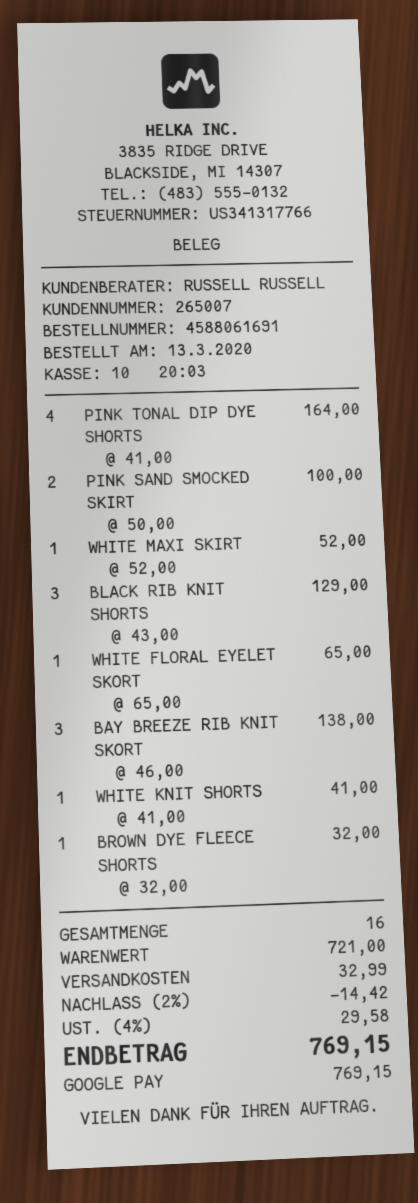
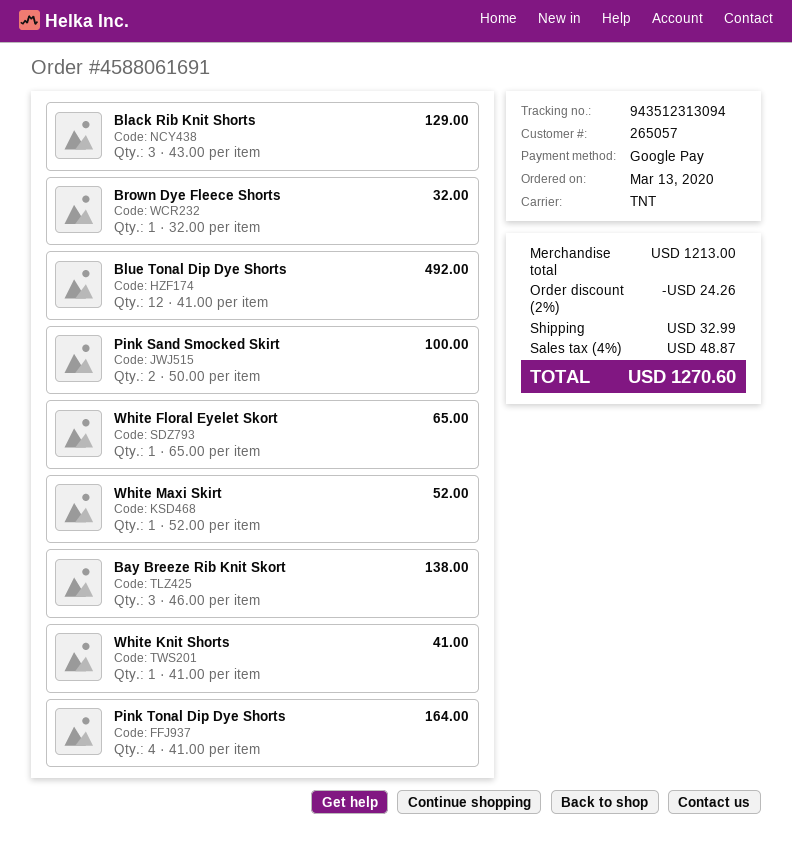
customer number: 265007 -> 265057
Blue Tonal Dip Dye Shorts: none -> 12 x 41.00 = 492.00
subtotal: 721.00 -> 1213.00
discount: 2% = 14.42 -> 2% = 24.26
tax: 4% = 29.58 -> 4% = 48.87
total: 769.15 -> 1270.60

